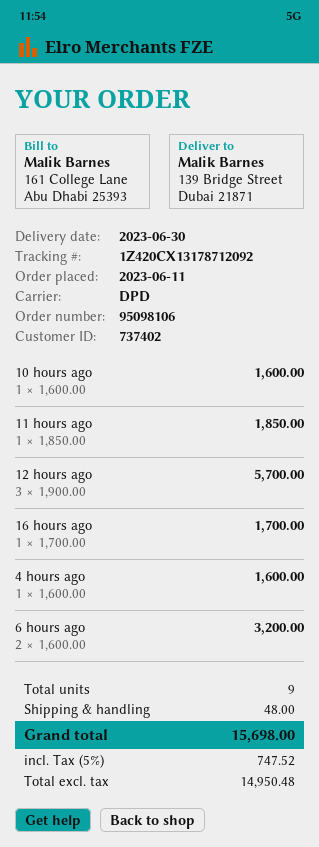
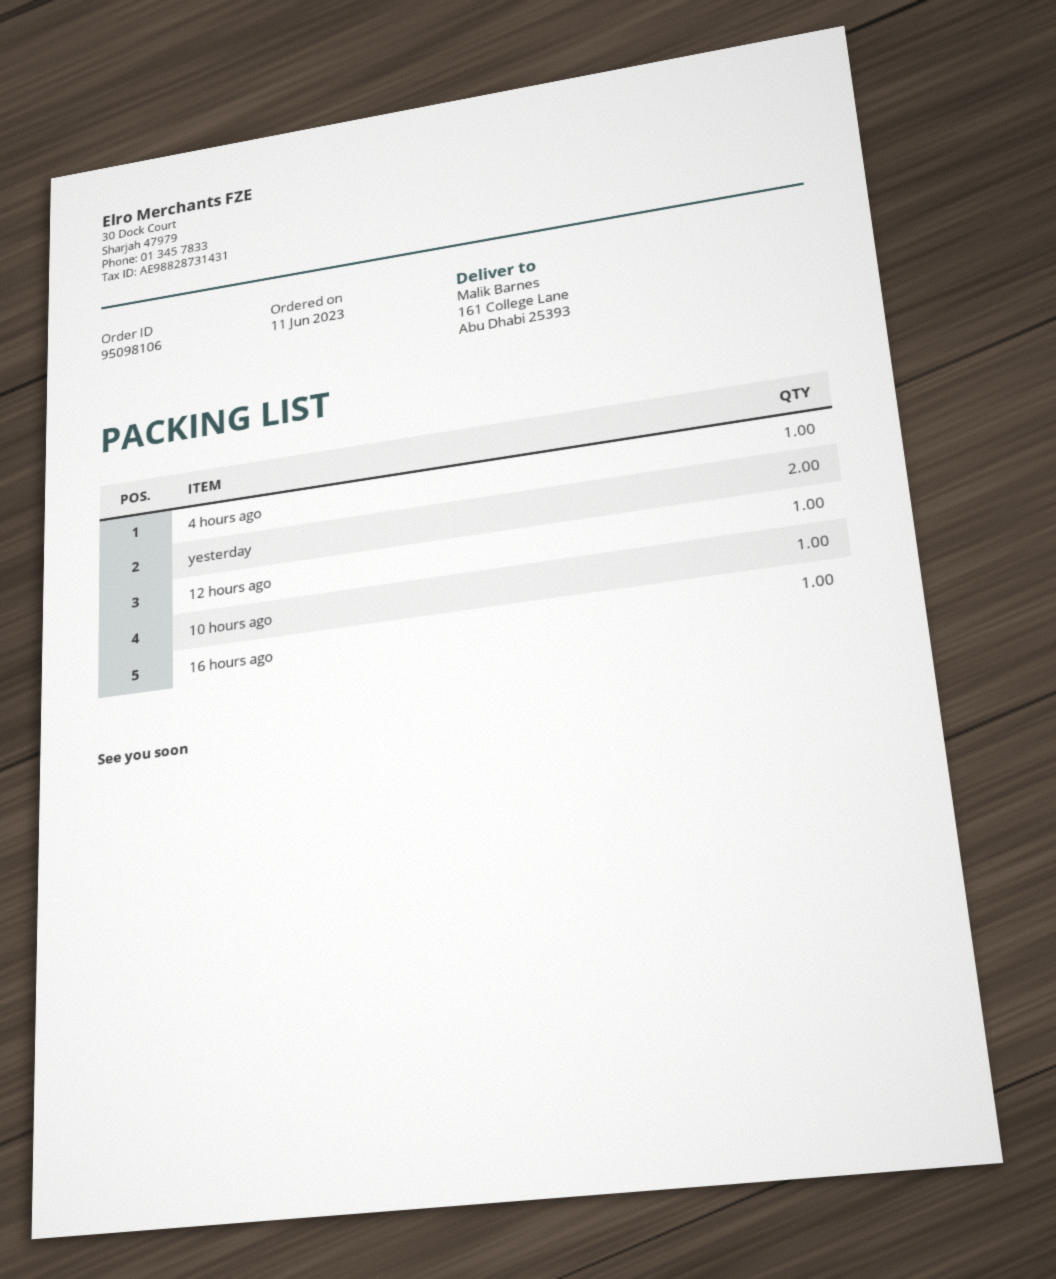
ship to: 139 Bridge Street, Dubai 21871 -> 161 College Lane, Abu Dhabi 25393
11 hours ago: 1 -> none
12 hours ago: 3 -> 1
6 hours ago: 2 -> none
yesterday: none -> 2

